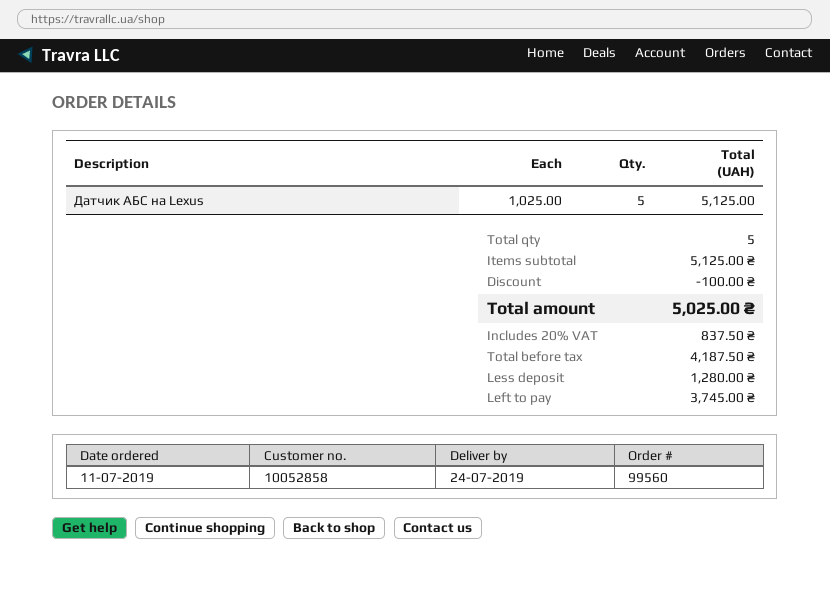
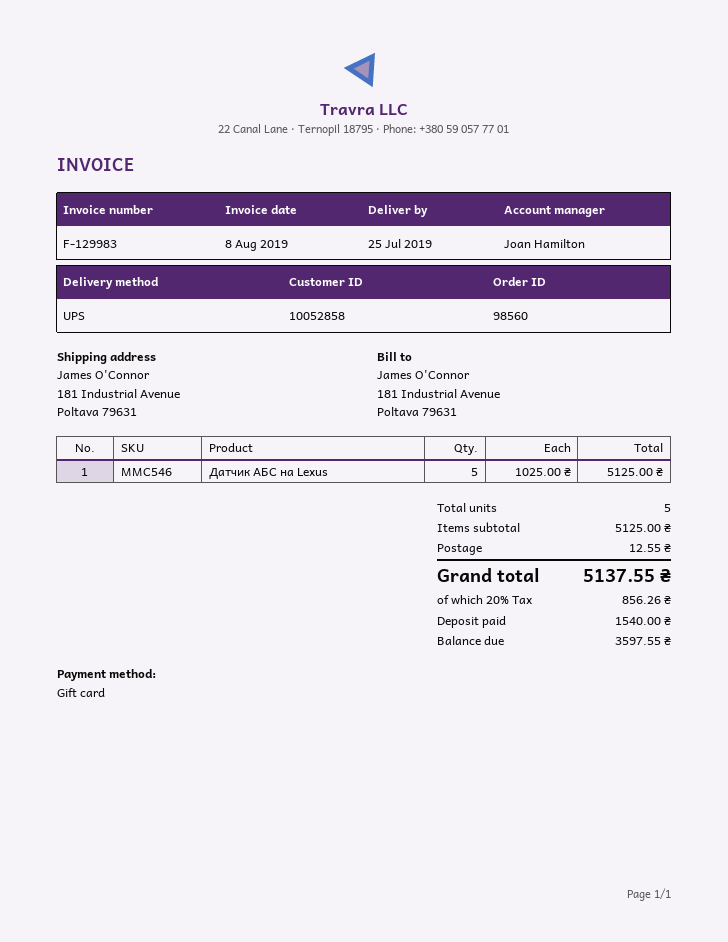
order number: 99560 -> 98560
delivery date: 2019-07-24 -> 2019-07-25
discount: 100.00 -> none
shipping: none -> 12.55
tax: 20% = 837.50 -> 20% = 856.26
total: 5025.00 -> 5137.55
deposit: 1280.00 -> 1540.00
balance: 3745.00 -> 3597.55

